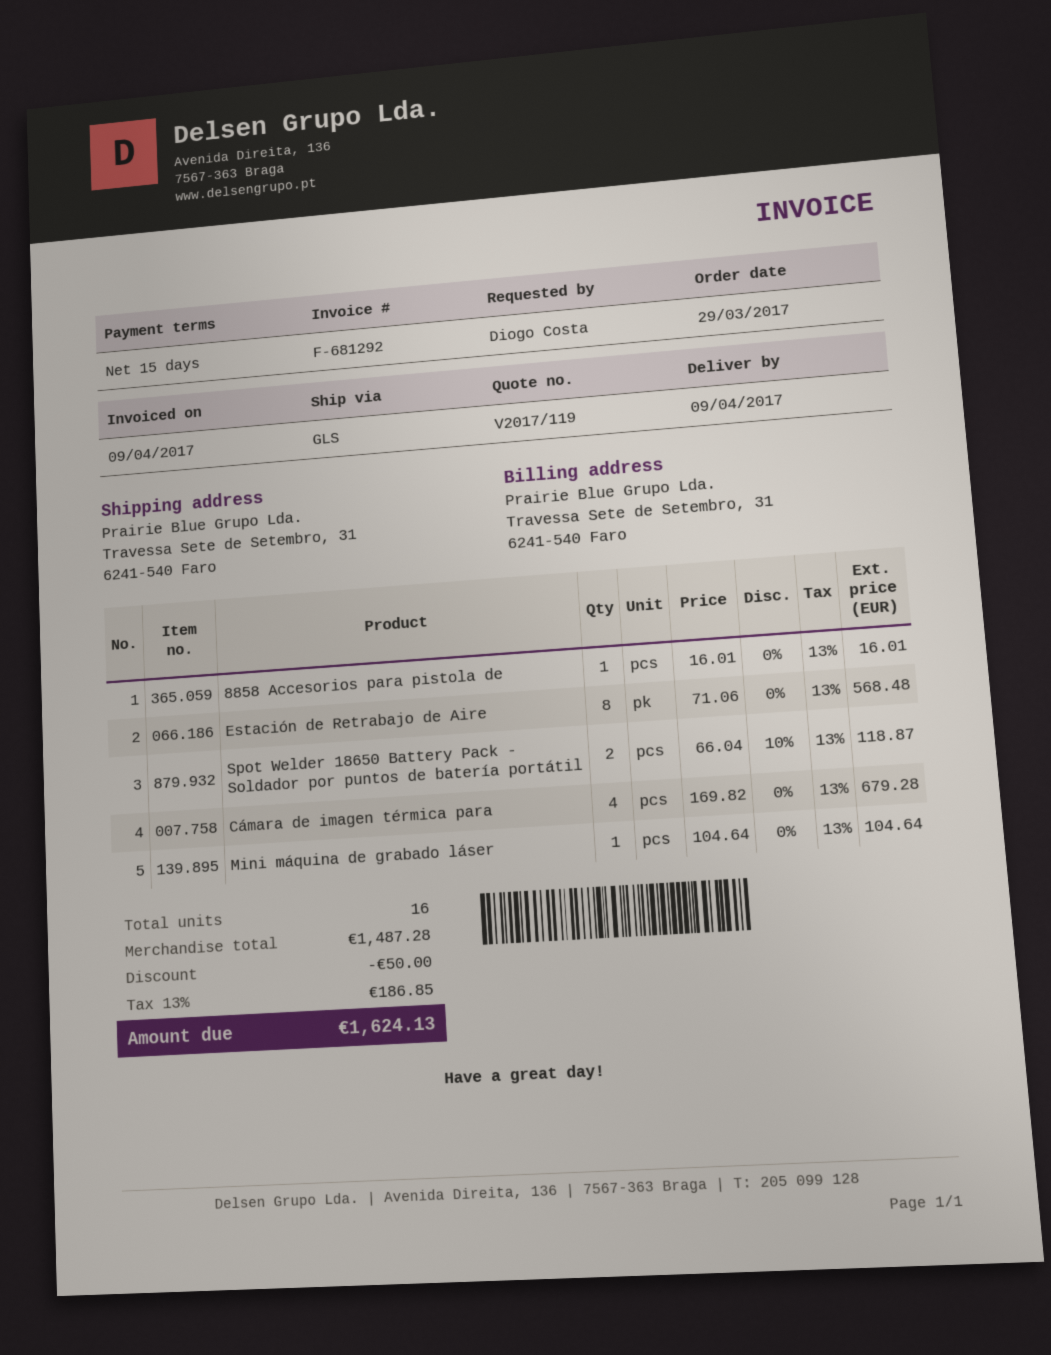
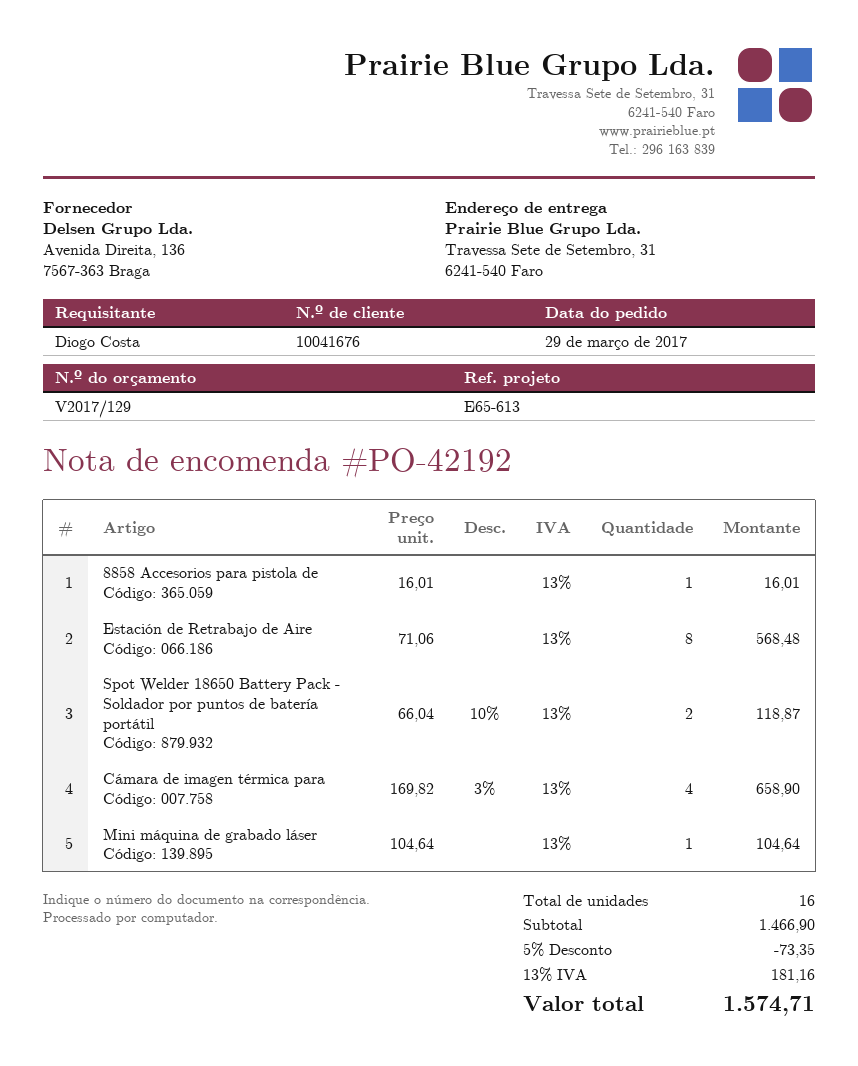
quote number: V2017/119 -> V2017/129
Cámara de imagen térmica para: 4 x 169.82 = 679.28 -> 4 x 169.82 - 3% = 658.90
subtotal: 1487.28 -> 1466.90
discount: 50.00 -> 73.35
tax: 13% = 186.85 -> 13% = 181.16
total: 1624.13 -> 1574.71

